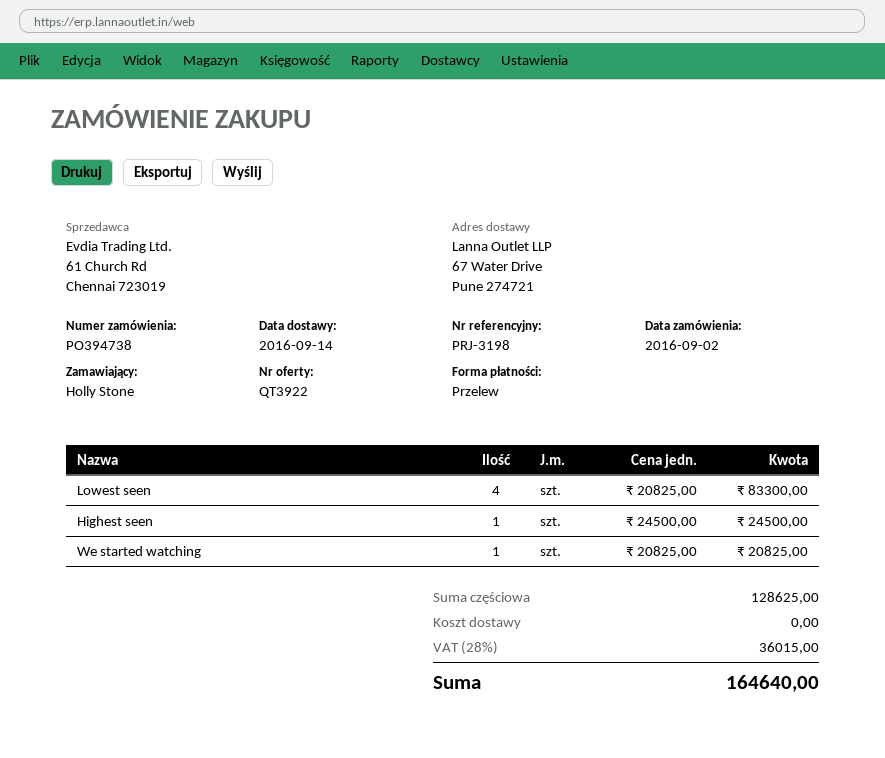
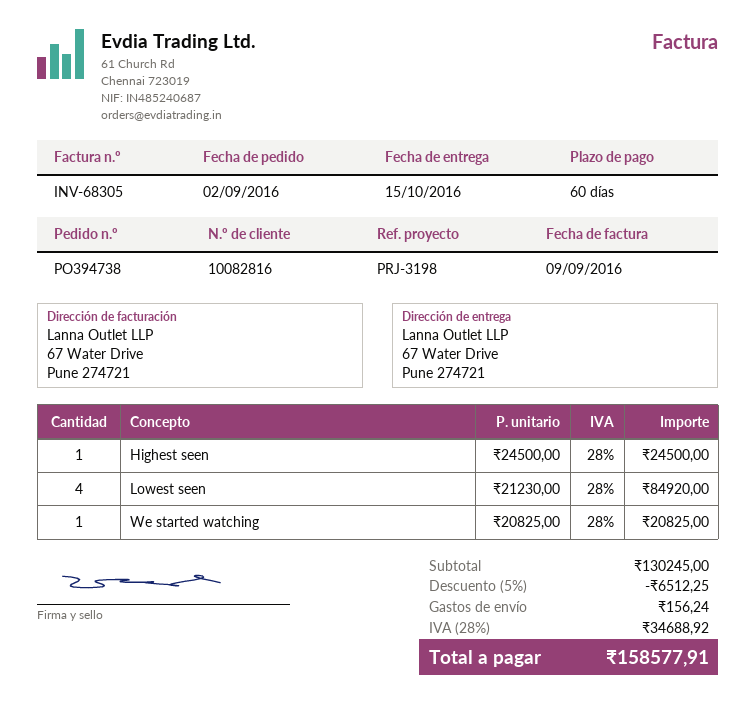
delivery date: 2016-09-14 -> 2016-10-15
Lowest seen: 4 x 20825.00 = 83300.00 -> 4 x 21230.00 = 84920.00
subtotal: 128625.00 -> 130245.00
discount: none -> 5% = 6512.25
shipping: 0.00 -> 156.24
tax: 28% = 36015.00 -> 28% = 34688.92
total: 164640.00 -> 158577.91

